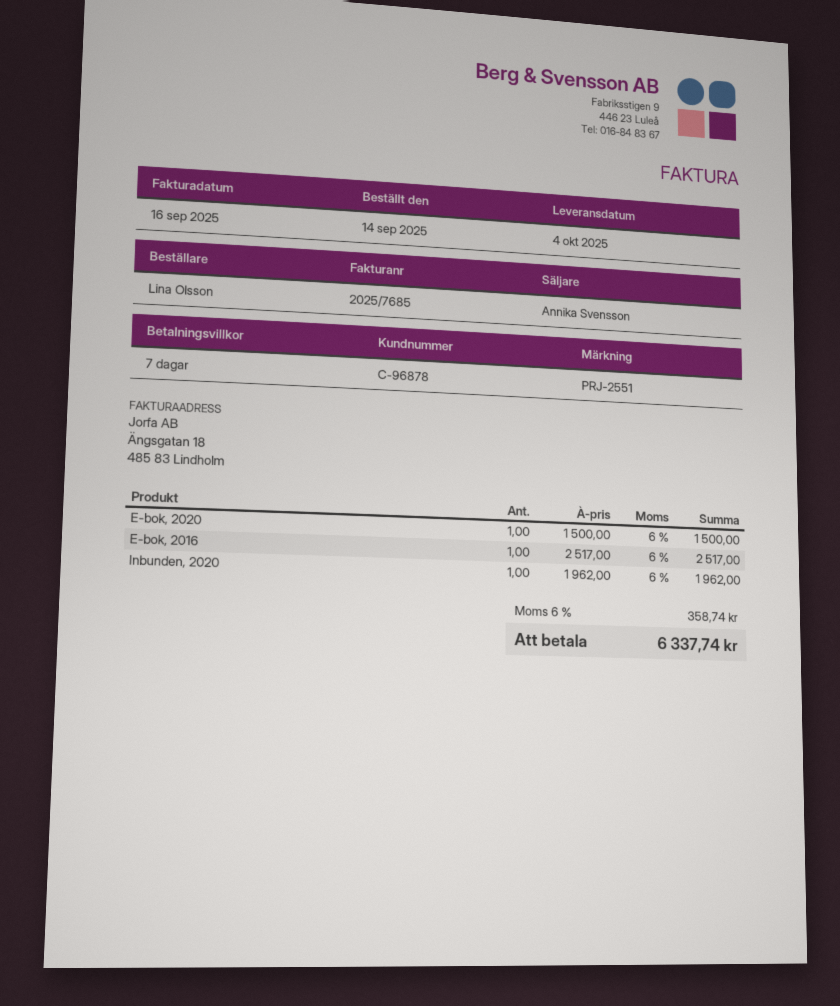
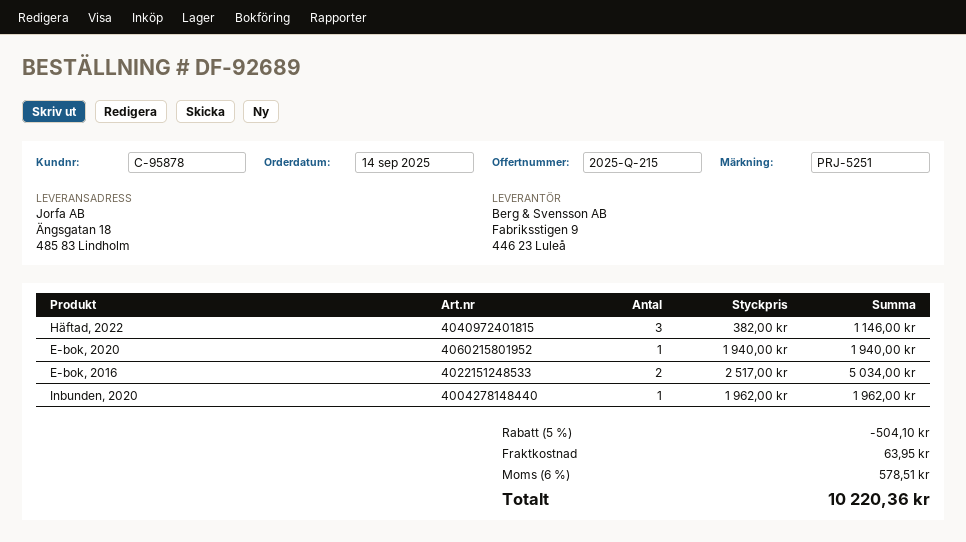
customer number: C-96878 -> C-95878
reference: PRJ-2551 -> PRJ-5251
E-bok, 2020: 1 x 1500.00 = 1500.00 -> 1 x 1940.00 = 1940.00
E-bok, 2016: 1 x 2517.00 = 2517.00 -> 2 x 2517.00 = 5034.00
Häftad, 2022: none -> 3 x 382.00 = 1146.00
discount: none -> 5% = 504.10
shipping: none -> 63.95
tax: 6% = 358.74 -> 6% = 578.51
total: 6337.74 -> 10220.36

